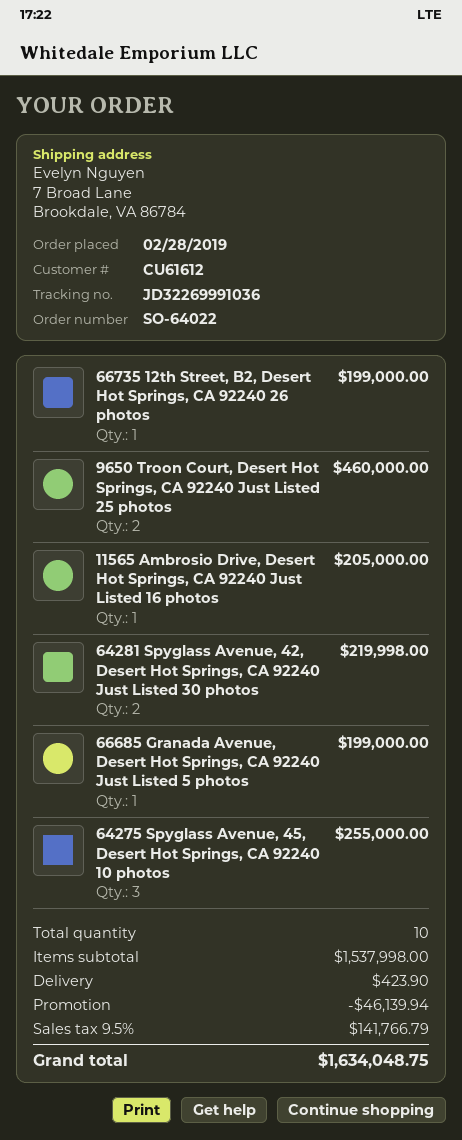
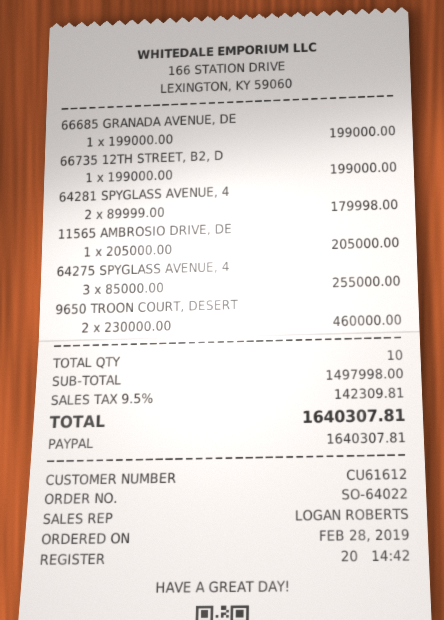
64281 Spyglass Avenue, 42, Desert Hot Springs, CA 92240 Just Listed 30 photos: 2 for 219998.00 -> 2 for 179998.00
subtotal: 1537998.00 -> 1497998.00
discount: 46139.94 -> none
shipping: 423.90 -> none
tax: 9.5% = 141766.79 -> 9.5% = 142309.81
total: 1634048.75 -> 1640307.81

